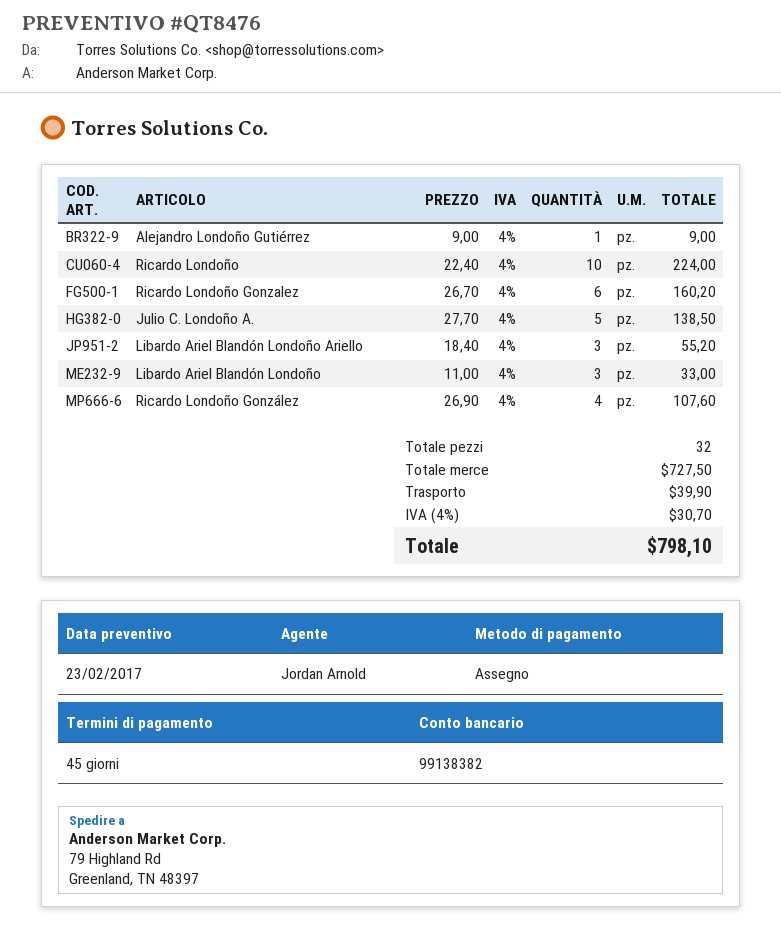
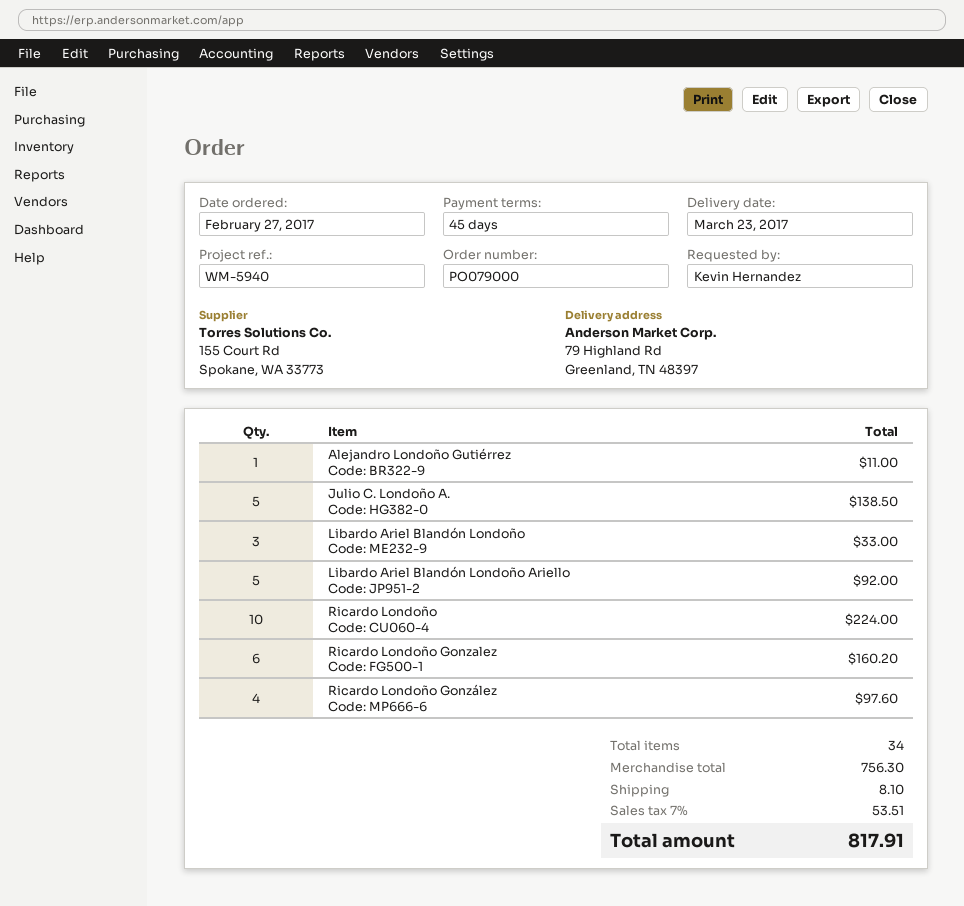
Alejandro Londoño Gutiérrez: 1 for 9.00 -> 1 for 11.00
Libardo Ariel Blandón Londoño Ariello: 3 for 55.20 -> 5 for 92.00
Ricardo Londoño González: 4 for 107.60 -> 4 for 97.60
total quantity: 32 -> 34
subtotal: 727.50 -> 756.30
shipping: 39.90 -> 8.10
tax: 4% = 30.70 -> 7% = 53.51
total: 798.10 -> 817.91

